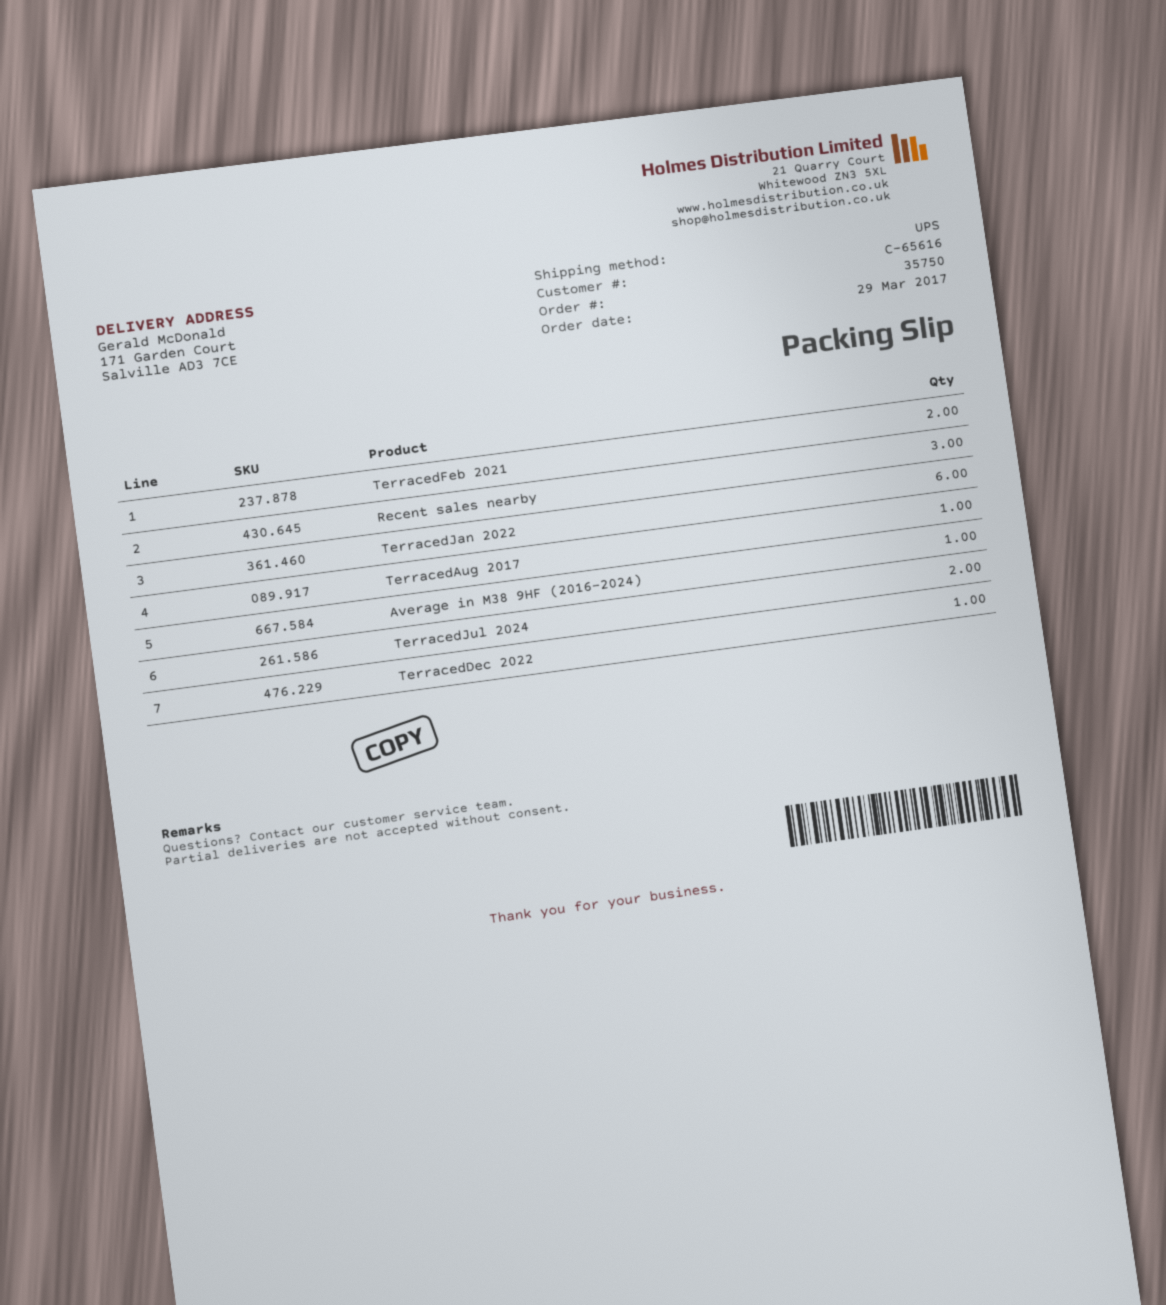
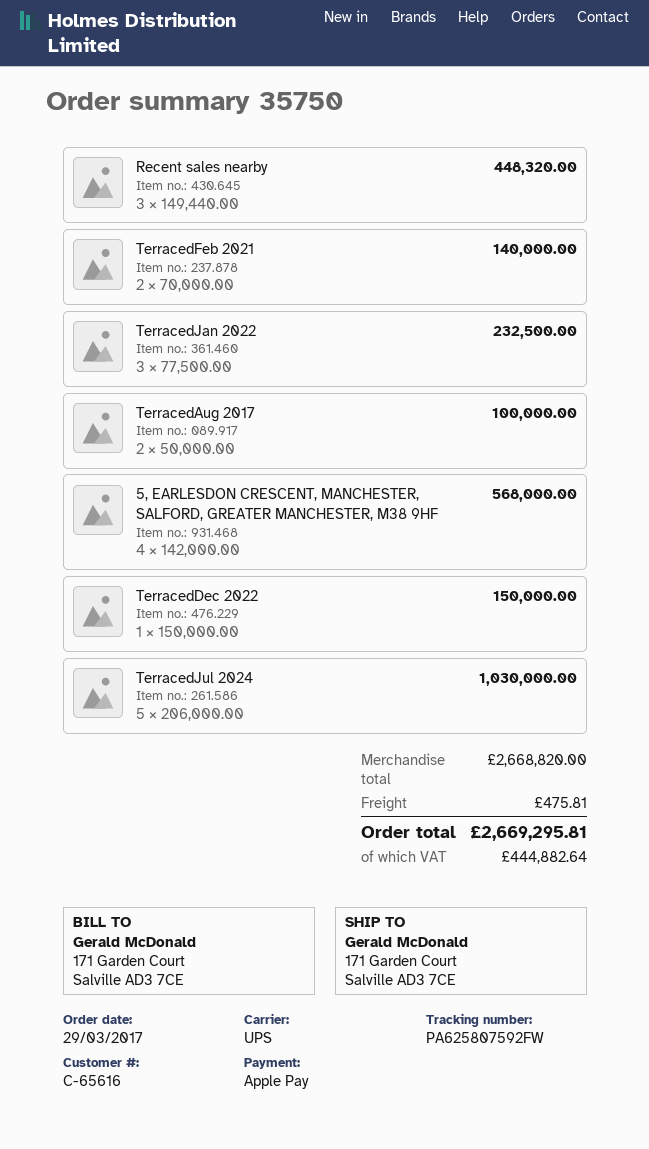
TerracedJan 2022: 6 -> 3
TerracedAug 2017: 1 -> 2
Average in M38 9HF (2016–2024): 1 -> none
TerracedJul 2024: 2 -> 5
5, EARLESDON CRESCENT, MANCHESTER, SALFORD, GREATER MANCHESTER, M38 9HF: none -> 4

